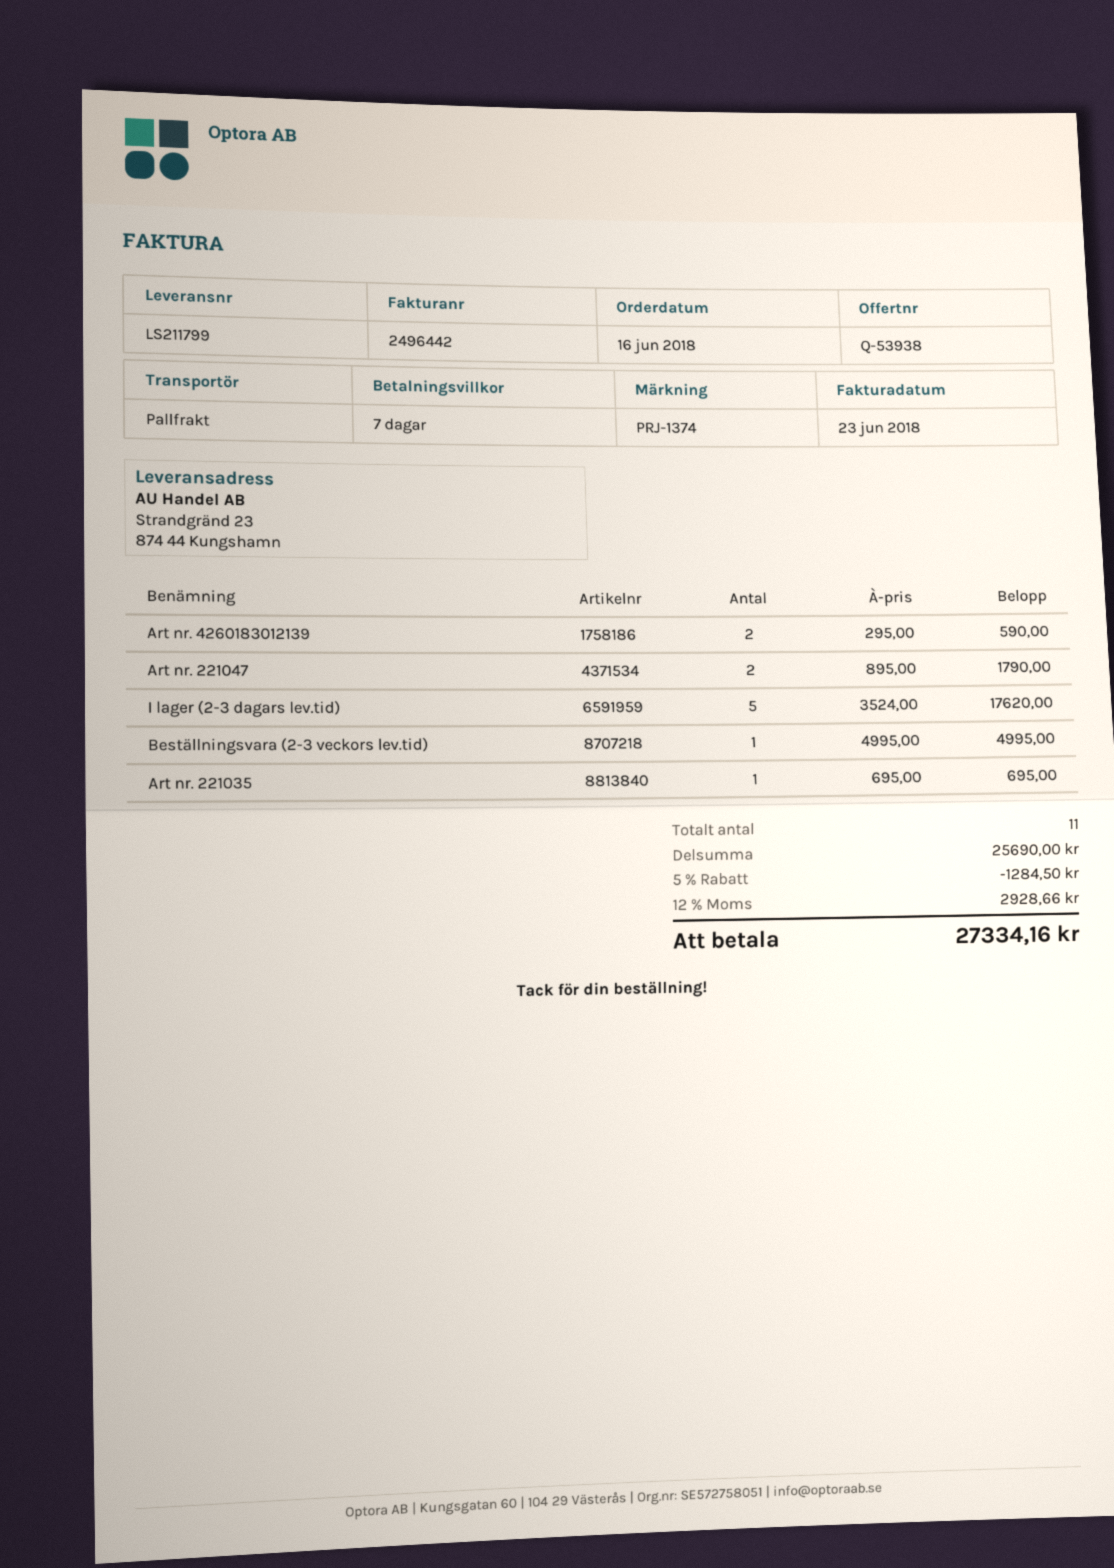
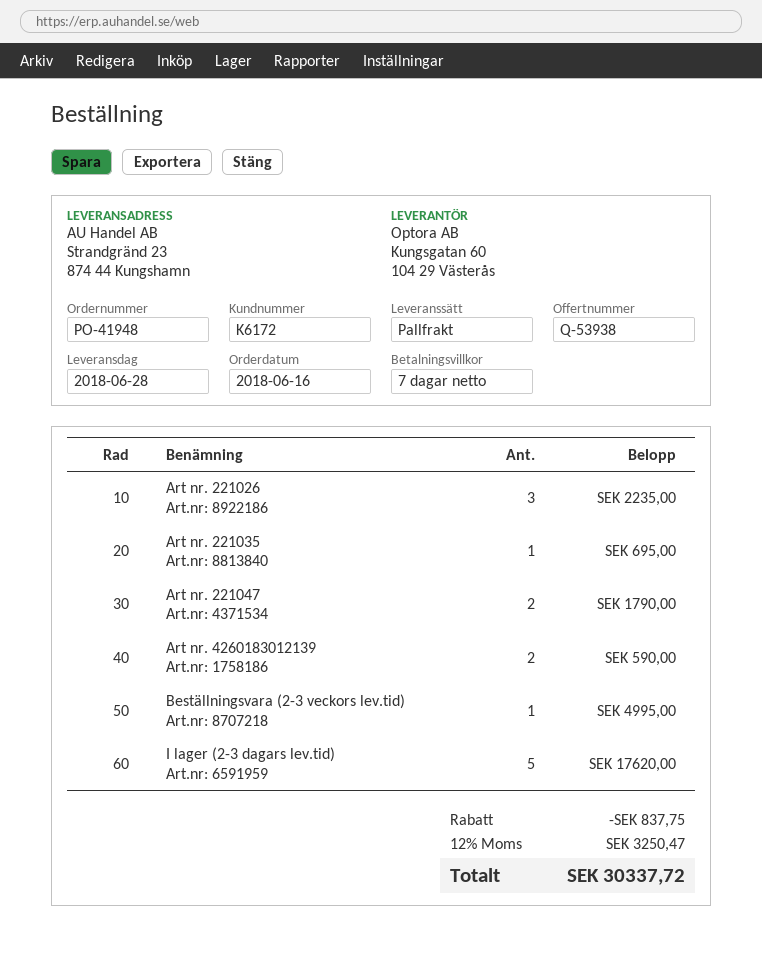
Art nr. 221026: none -> 3 for 2235.00
discount: 1284.50 -> 837.75
tax: 12% = 2928.66 -> 12% = 3250.47
total: 27334.16 -> 30337.72

